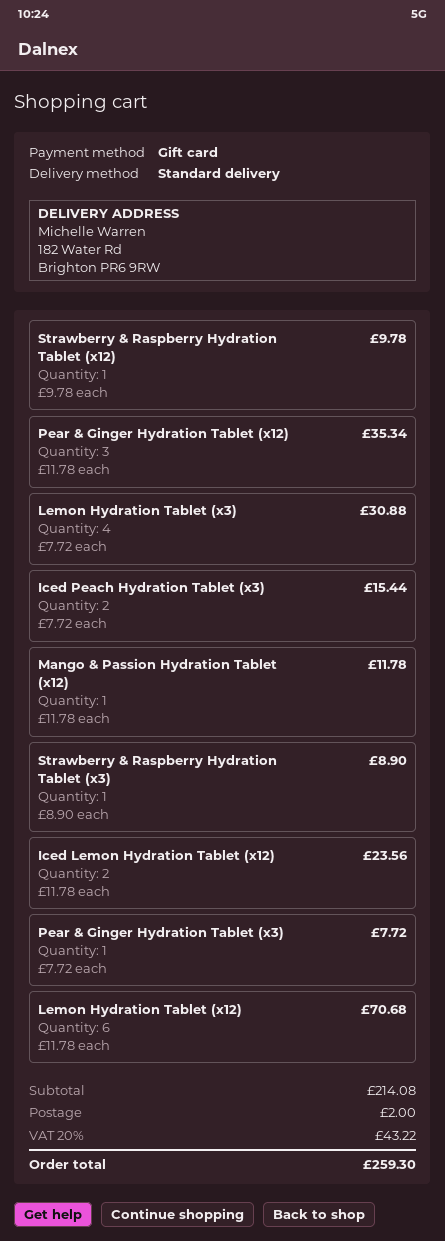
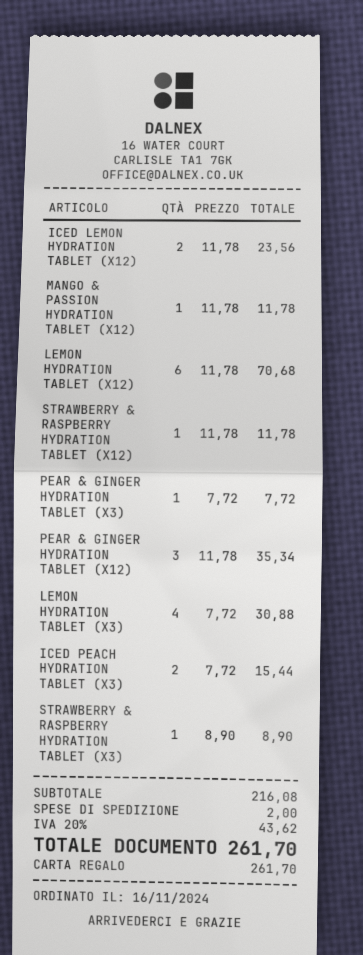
Strawberry & Raspberry Hydration Tablet (x12): 1 x 9.78 = 9.78 -> 1 x 11.78 = 11.78
subtotal: 214.08 -> 216.08
tax: 20% = 43.22 -> 20% = 43.62
total: 259.30 -> 261.70

